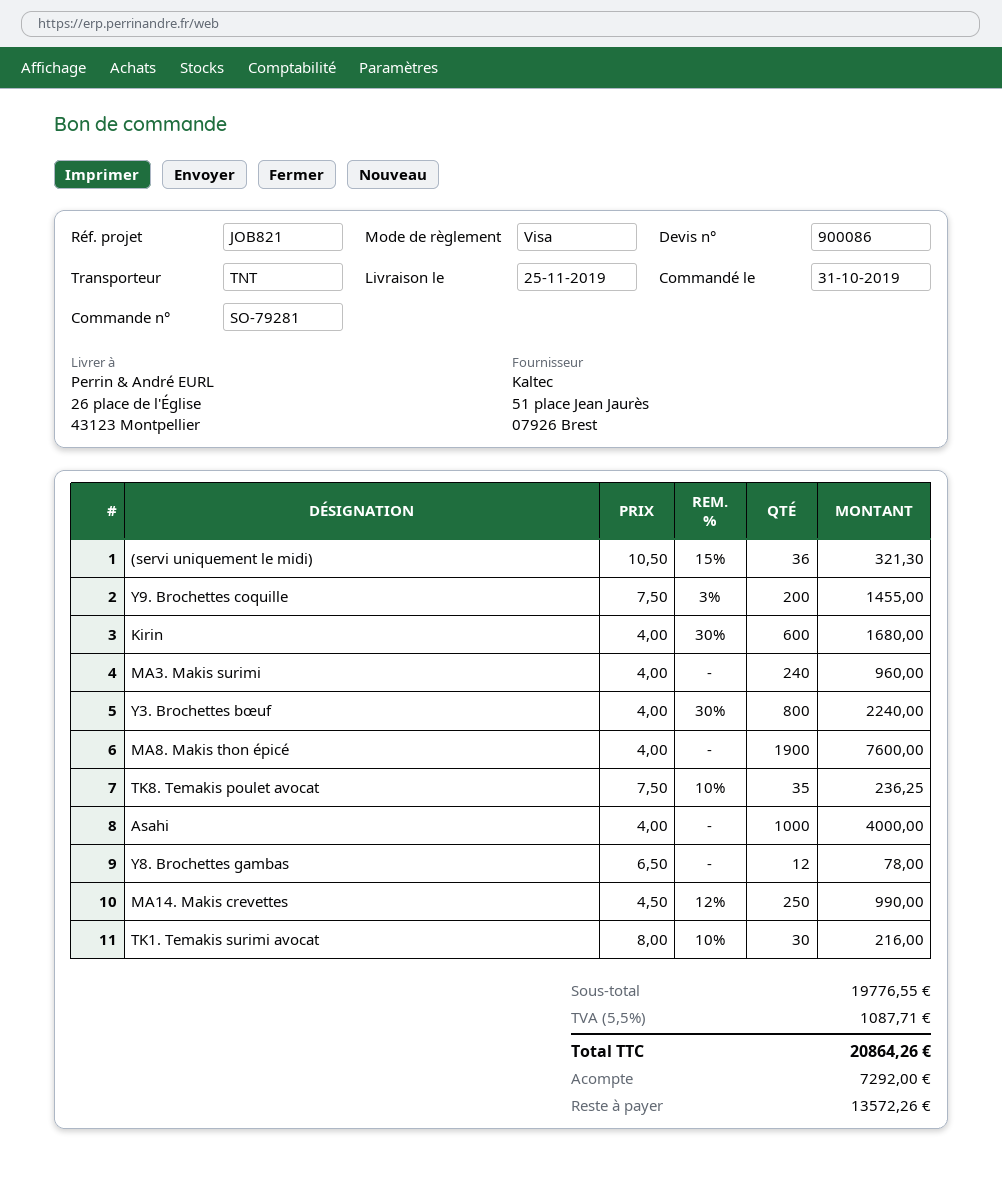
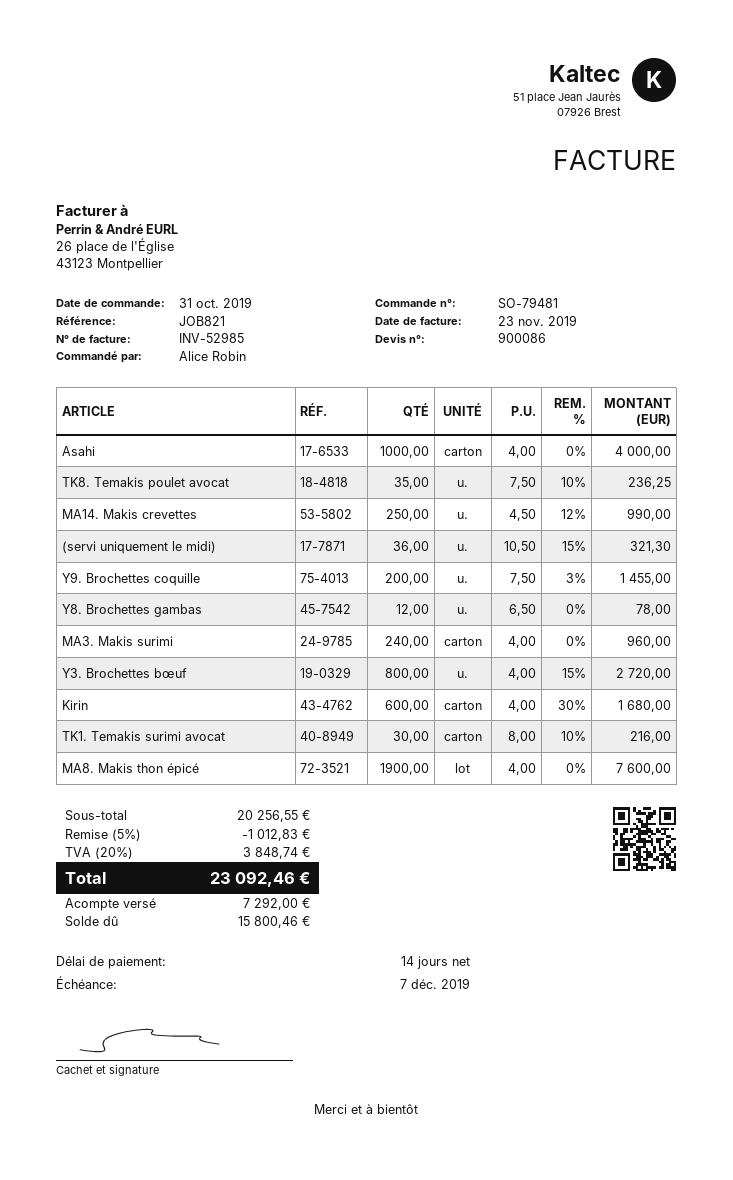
order number: SO-79281 -> SO-79481
Y3. Brochettes bœuf: 800 x 4.00 - 30% = 2240.00 -> 800 x 4.00 - 15% = 2720.00
subtotal: 19776.55 -> 20256.55
discount: none -> 5% = 1012.83
tax: 5.5% = 1087.71 -> 20% = 3848.74
total: 20864.26 -> 23092.46
balance: 13572.26 -> 15800.46

